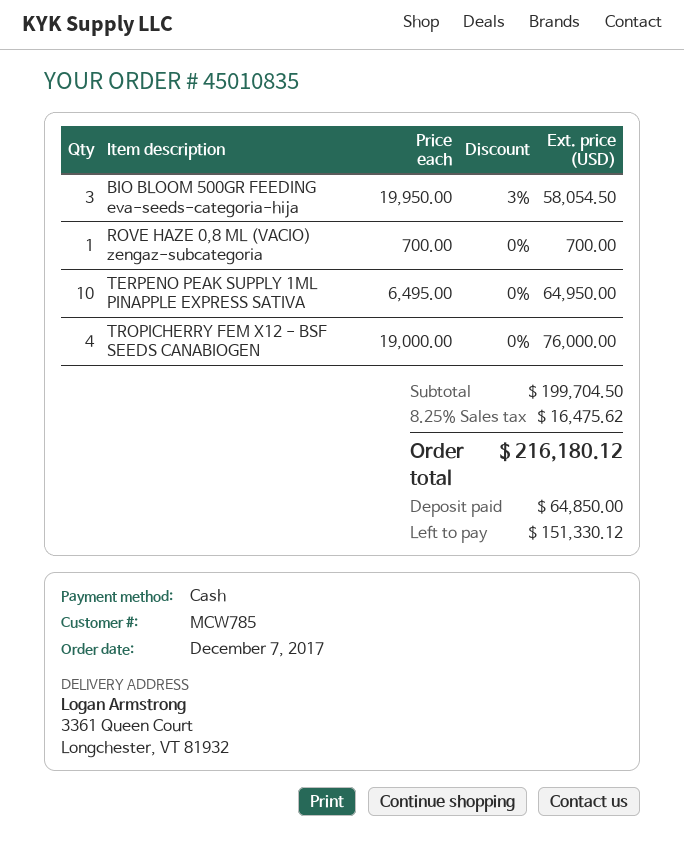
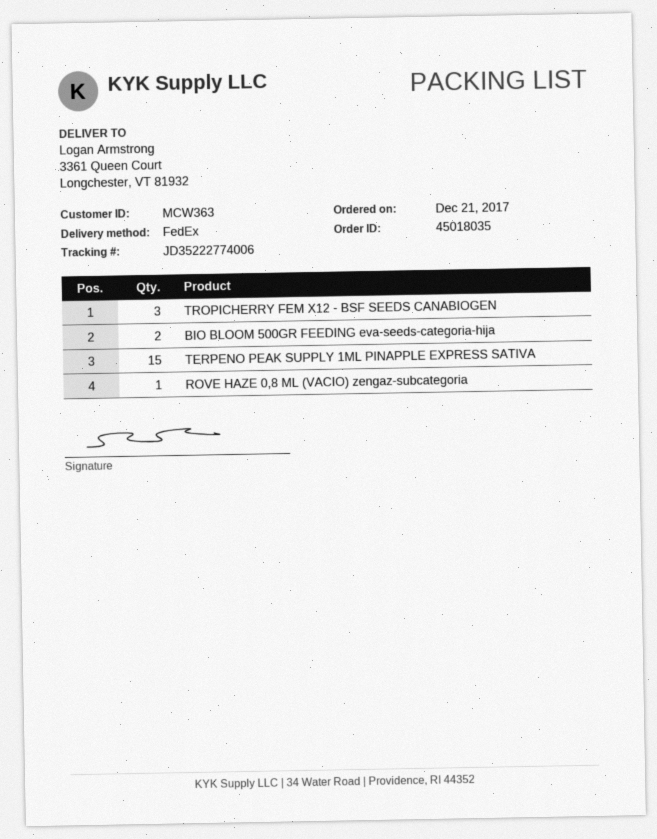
order number: 45010835 -> 45018035
order date: 2017-12-07 -> 2017-12-21
customer number: MCW785 -> MCW363
BIO BLOOM 500GR FEEDING eva-seeds-categoria-hija: 3 -> 2
TERPENO PEAK SUPPLY 1ML PINAPPLE EXPRESS SATIVA: 10 -> 15
TROPICHERRY FEM X12 - BSF SEEDS CANABIOGEN: 4 -> 3

